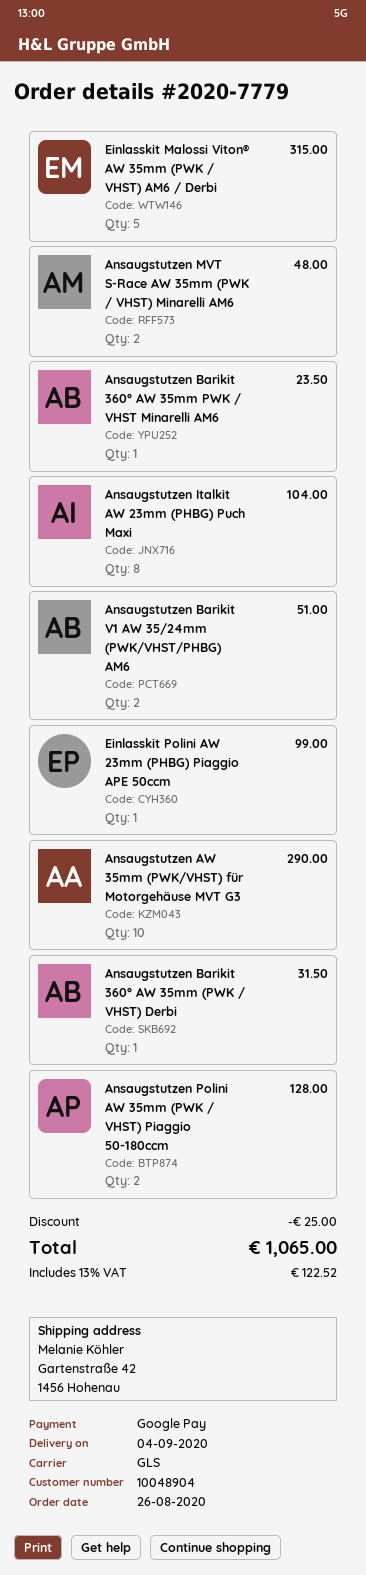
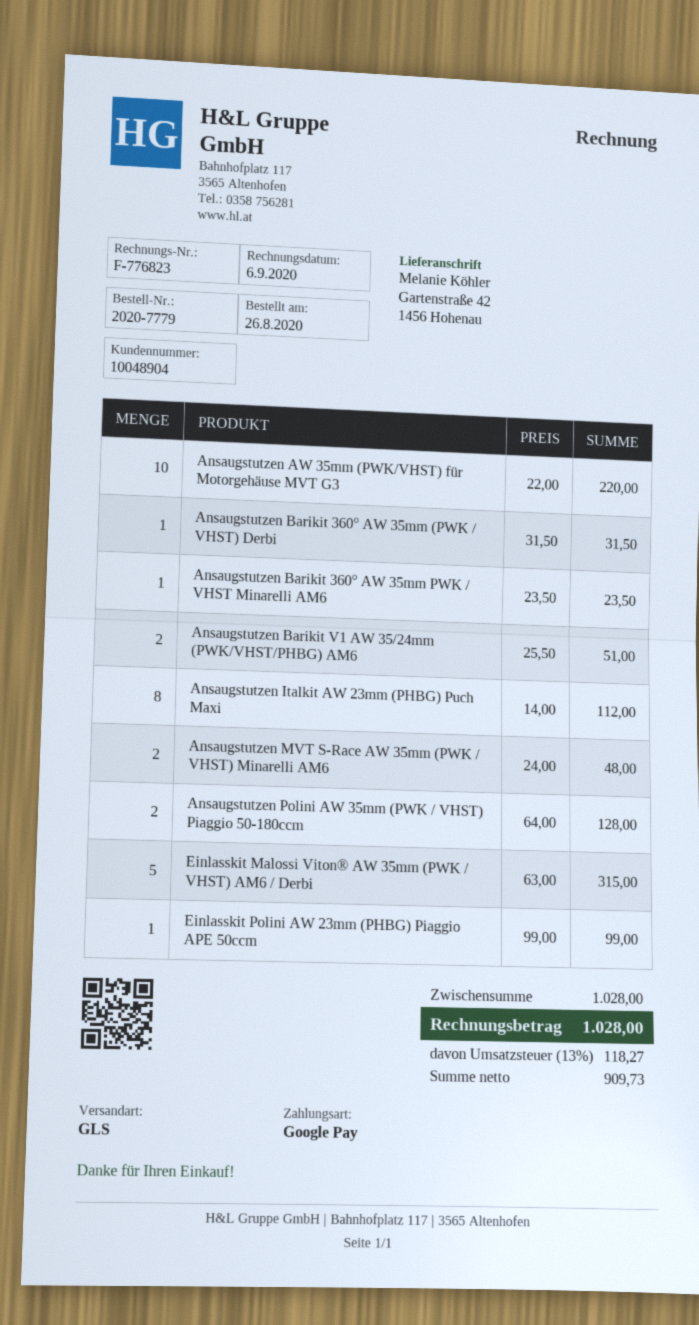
Ansaugstutzen Italkit AW 23mm (PHBG) Puch Maxi: 8 for 104.00 -> 8 for 112.00
Ansaugstutzen AW 35mm (PWK/VHST) für Motorgehäuse MVT G3: 10 for 290.00 -> 10 for 220.00
discount: 25.00 -> none
tax: 13% = 122.52 -> 13% = 118.27
total: 1065.00 -> 1028.00

